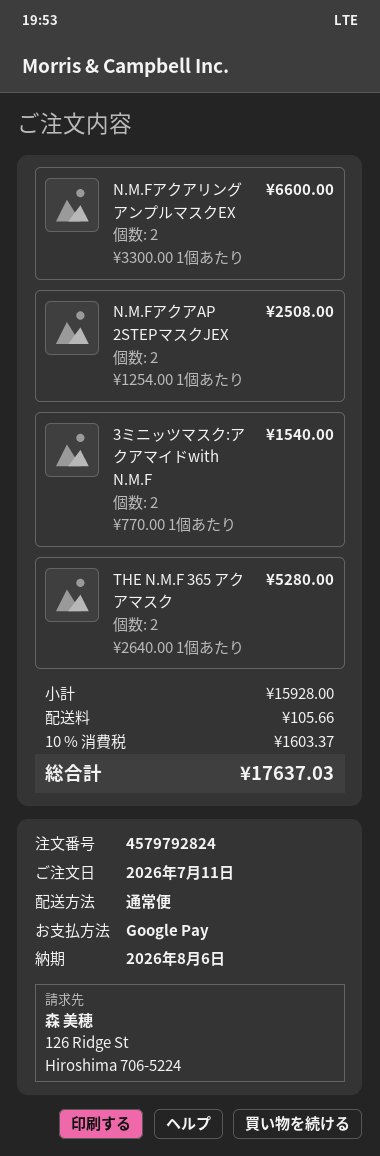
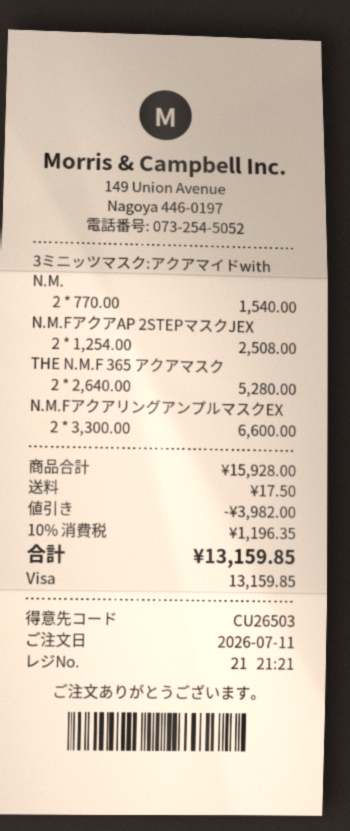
payment method: Google Pay -> Visa
discount: none -> 3982.00
shipping: 105.66 -> 17.50
tax: 10% = 1603.37 -> 10% = 1196.35
total: 17637.03 -> 13159.85

